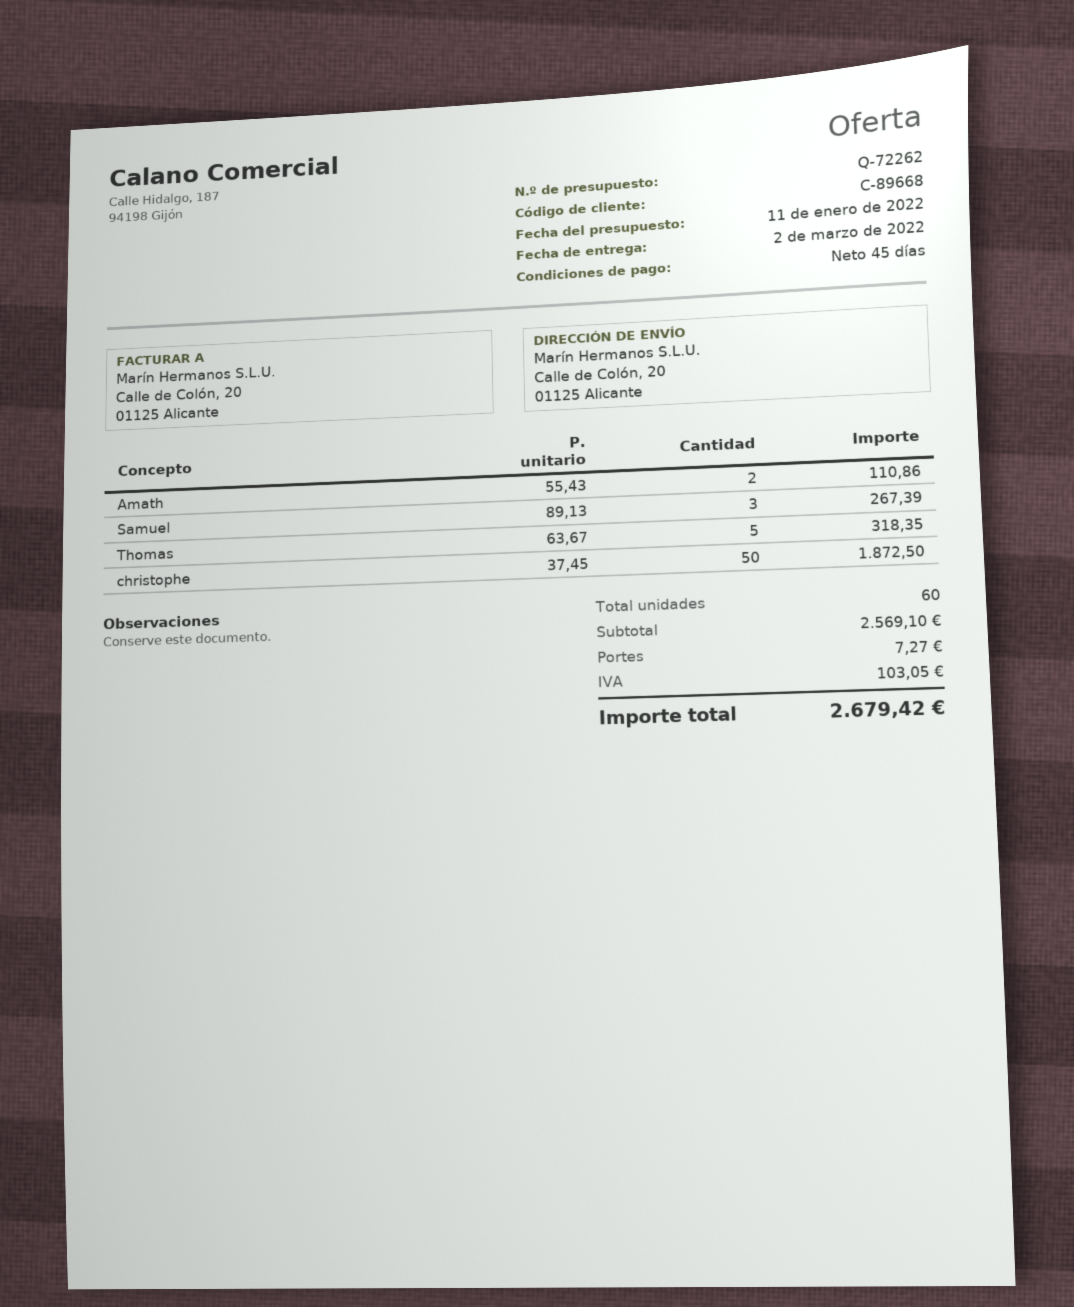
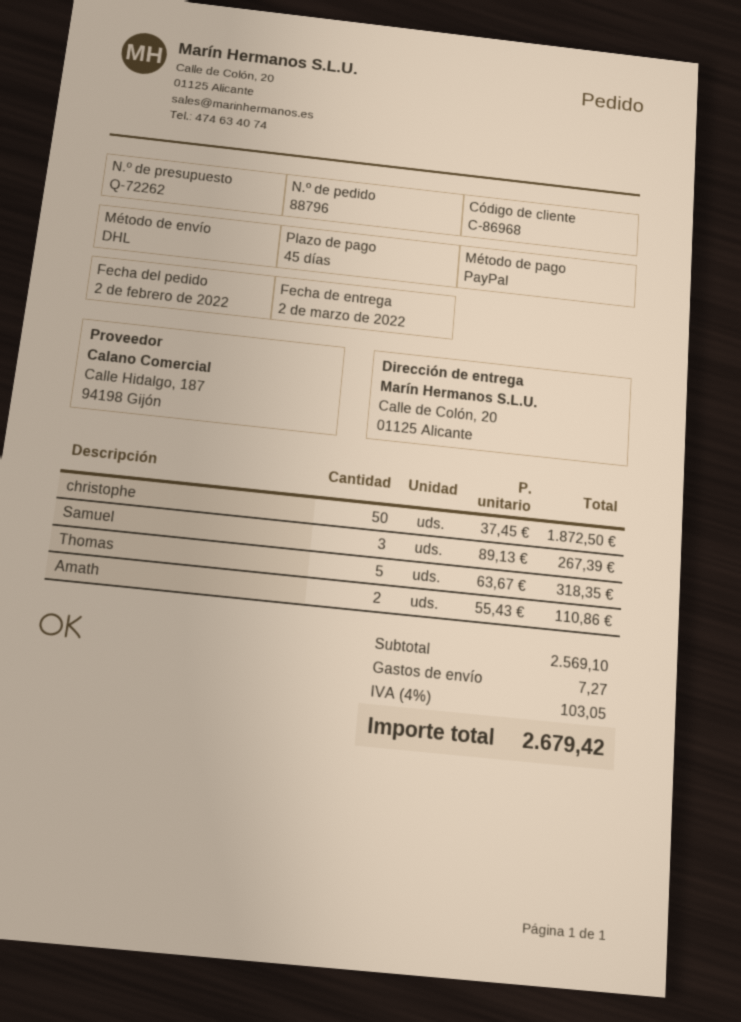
customer number: C-89668 -> C-86968

